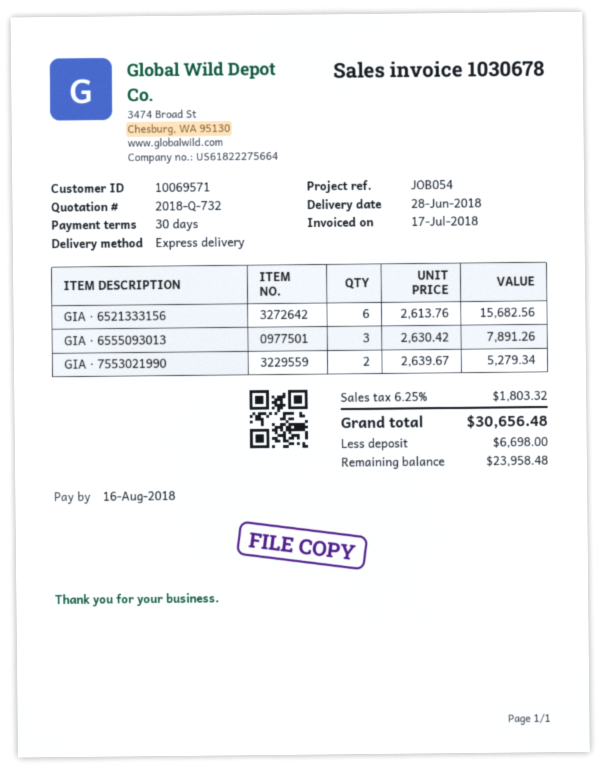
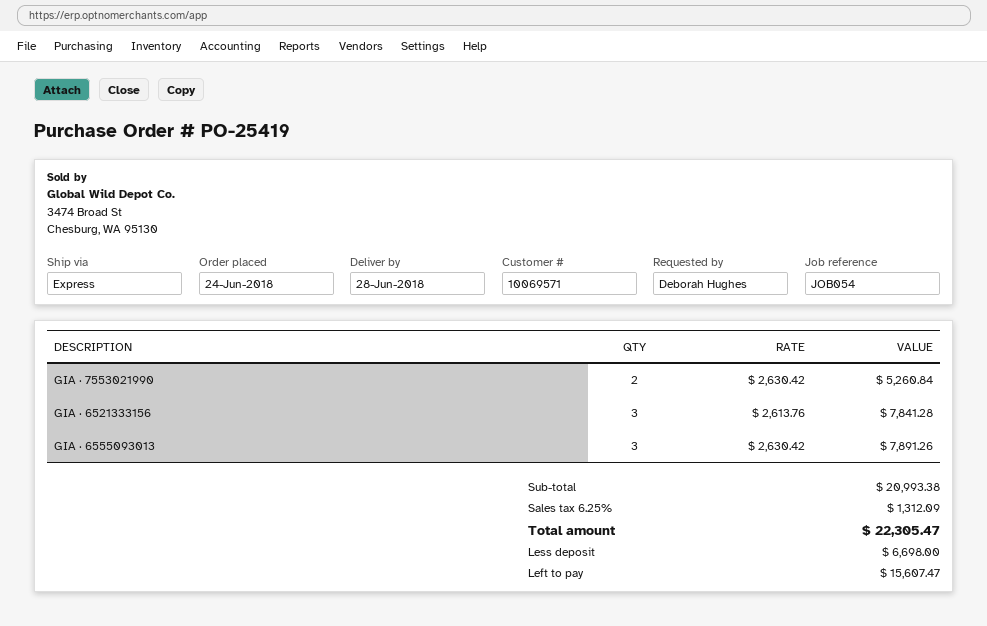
GIA · 6521333156: 6 x 2613.76 = 15682.56 -> 3 x 2613.76 = 7841.28
GIA · 7553021990: 2 x 2639.67 = 5279.34 -> 2 x 2630.42 = 5260.84
tax: 6.25% = 1803.32 -> 6.25% = 1312.09
total: 30656.48 -> 22305.47
balance: 23958.48 -> 15607.47

